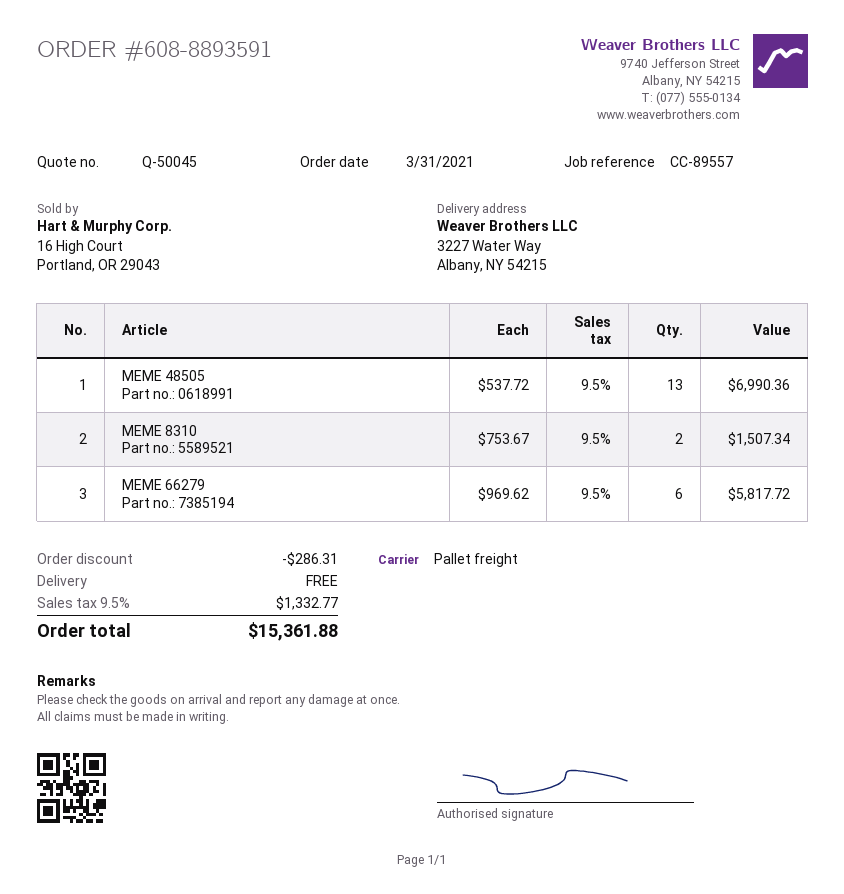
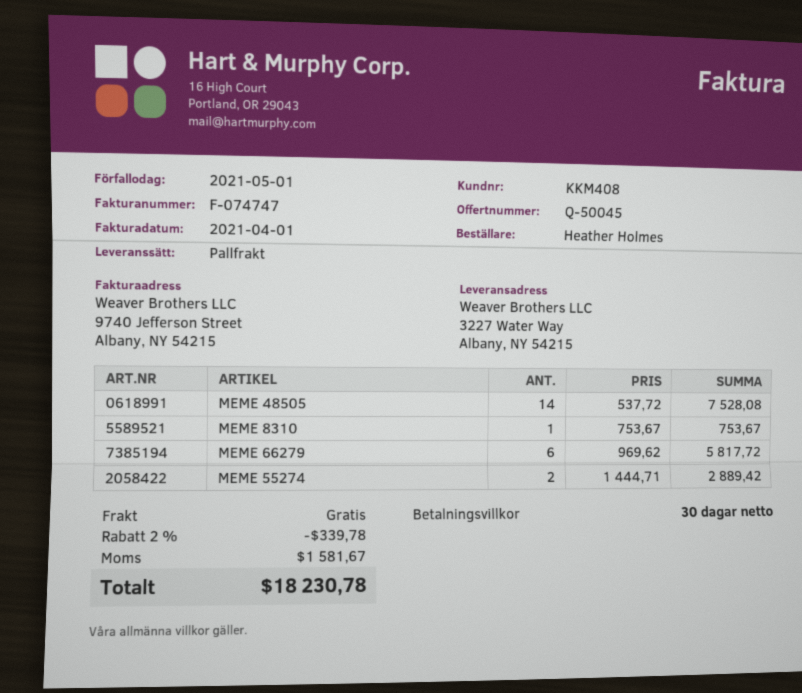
MEME 48505: 13 x 537.72 = 6990.36 -> 14 x 537.72 = 7528.08
MEME 8310: 2 x 753.67 = 1507.34 -> 1 x 753.67 = 753.67
MEME 55274: none -> 2 x 1444.71 = 2889.42
discount: 286.31 -> 339.78
tax: 1332.77 -> 1581.67
total: 15361.88 -> 18230.78

